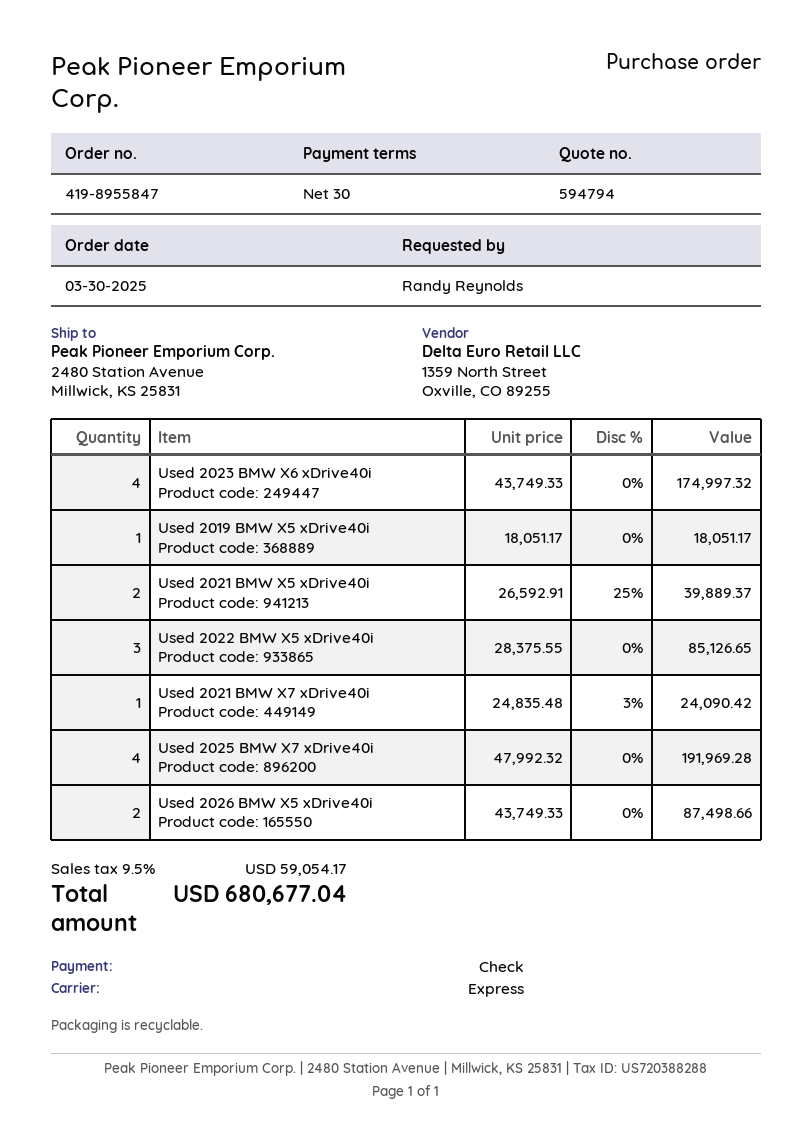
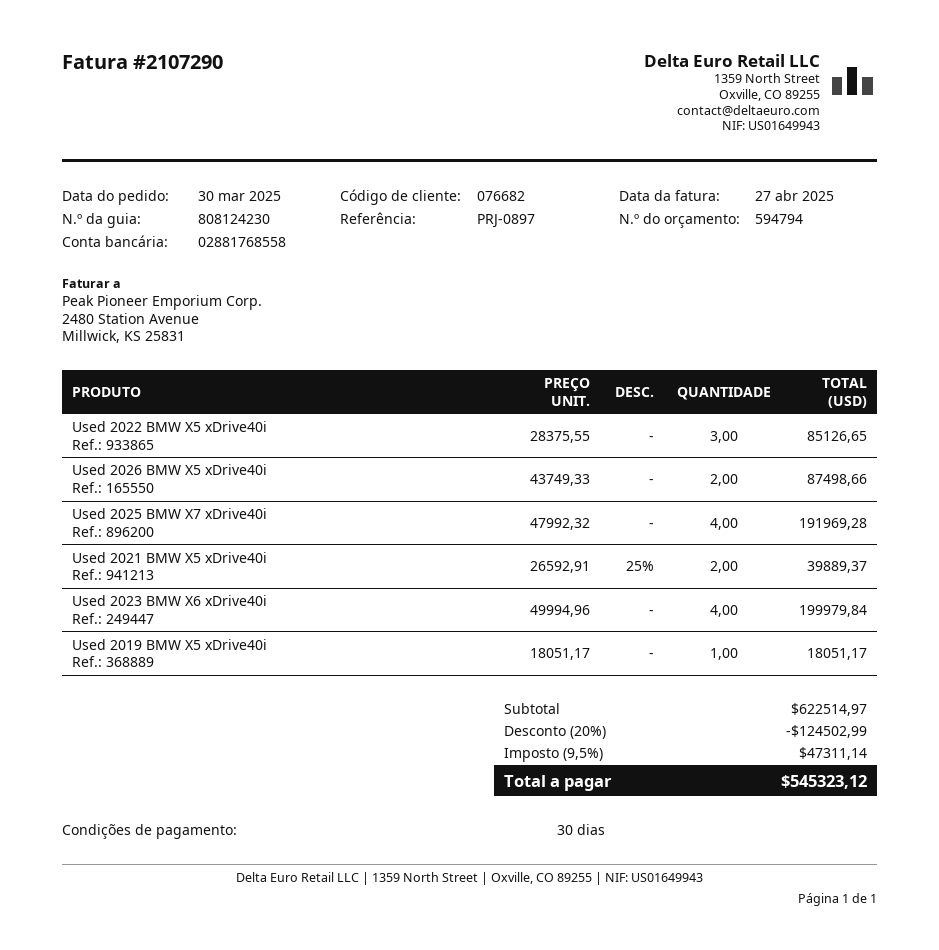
Used 2023 BMW X6 xDrive40i: 4 x 43749.33 = 174997.32 -> 4 x 49994.96 = 199979.84
Used 2021 BMW X7 xDrive40i: 1 x 24835.48 - 3% = 24090.42 -> none
discount: none -> 20% = 124502.99
tax: 9.5% = 59054.17 -> 9.5% = 47311.14
total: 680677.04 -> 545323.12

